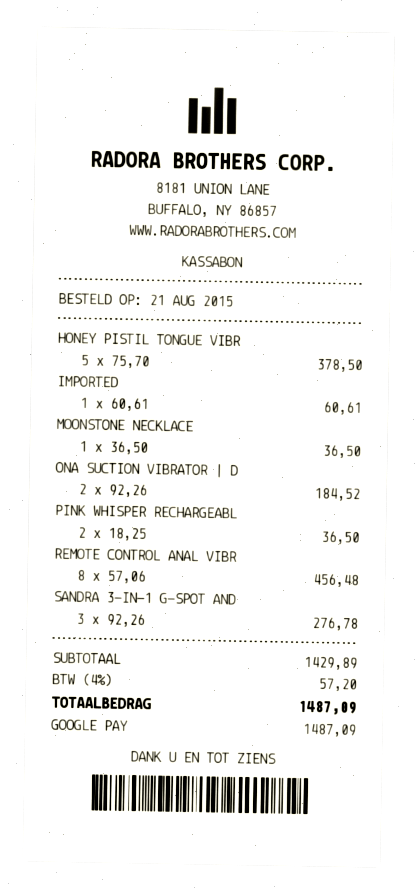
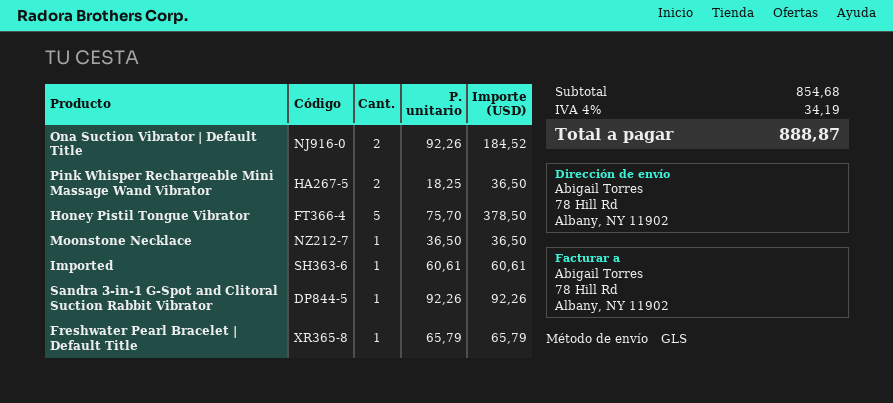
REMOTE CONTROL ANAL VIBR: 8 x 57.06 = 456.48 -> none
SANDRA 3-IN-1 G-SPOT AND: 3 x 92.26 = 276.78 -> 1 x 92.26 = 92.26
Freshwater Pearl Bracelet | Default Title: none -> 1 x 65.79 = 65.79
subtotal: 1429.89 -> 854.68
tax: 4% = 57.20 -> 4% = 34.19
total: 1487.09 -> 888.87

